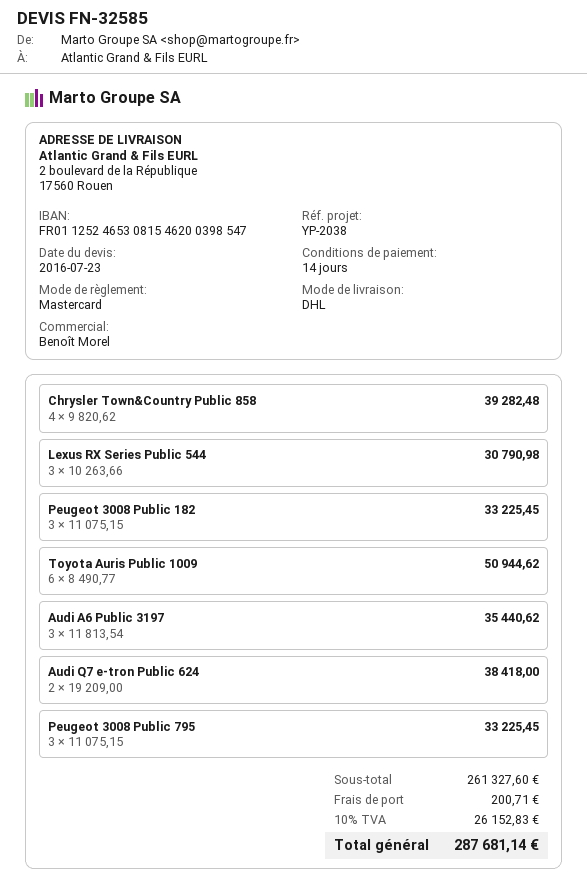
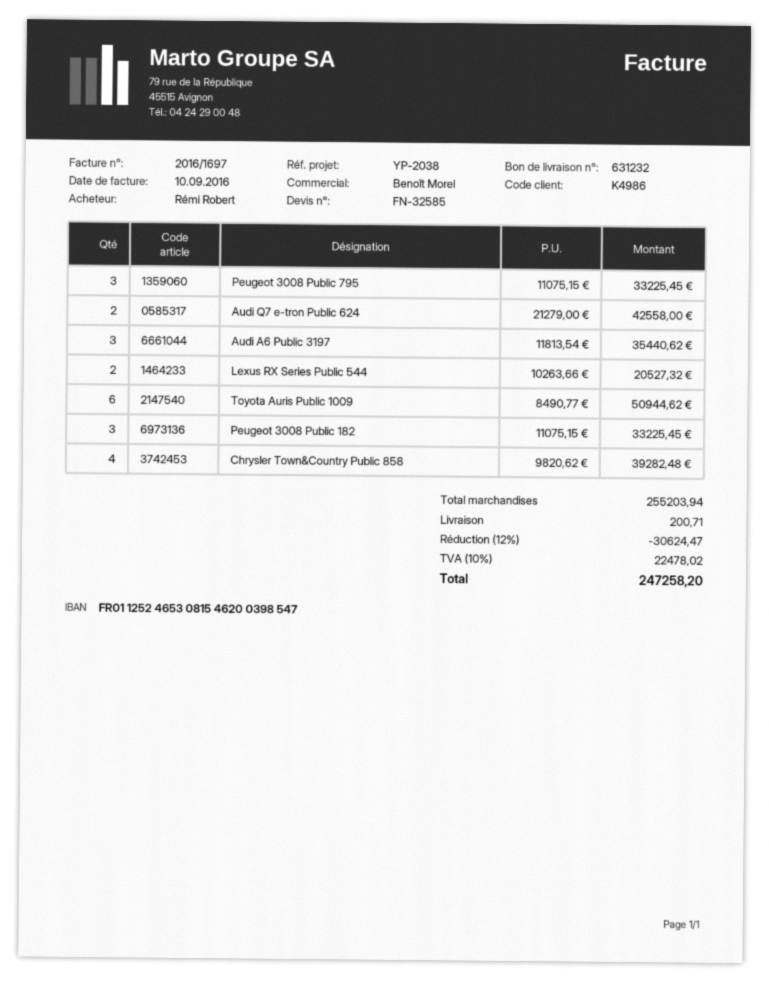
Lexus RX Series Public 544: 3 x 10263.66 = 30790.98 -> 2 x 10263.66 = 20527.32
Audi Q7 e-tron Public 624: 2 x 19209.00 = 38418.00 -> 2 x 21279.00 = 42558.00
subtotal: 261327.60 -> 255203.94
discount: none -> 12% = 30624.47
tax: 10% = 26152.83 -> 10% = 22478.02
total: 287681.14 -> 247258.20

